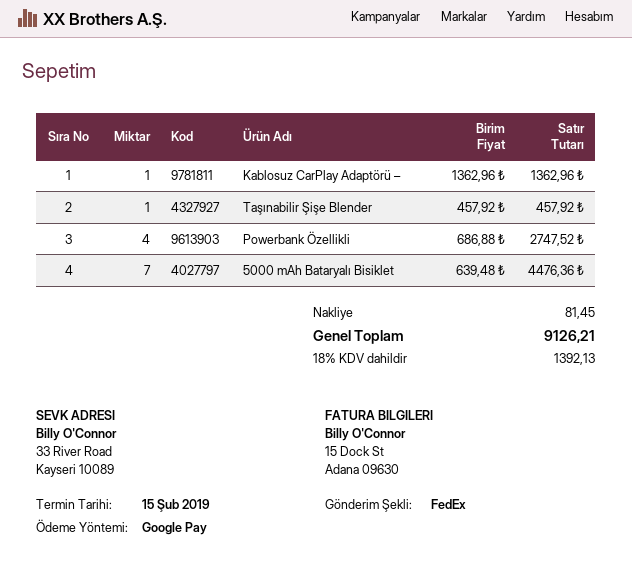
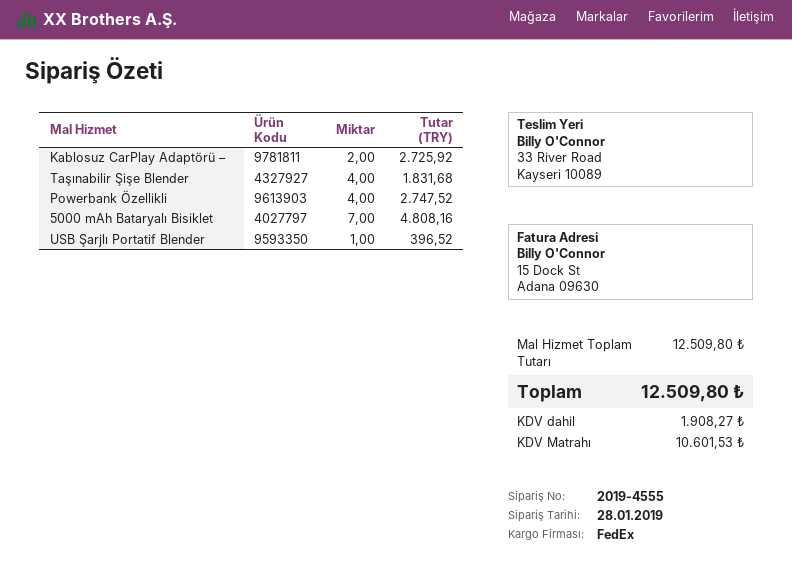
Kablosuz CarPlay Adaptörü –: 1 for 1362.96 -> 2 for 2725.92
Taşınabilir Şişe Blender: 1 for 457.92 -> 4 for 1831.68
5000 mAh Bataryalı Bisiklet: 7 for 4476.36 -> 7 for 4808.16
USB Şarjlı Portatif Blender: none -> 1 for 396.52
shipping: 81.45 -> none
tax: 1392.13 -> 1908.27
total: 9126.21 -> 12509.80

